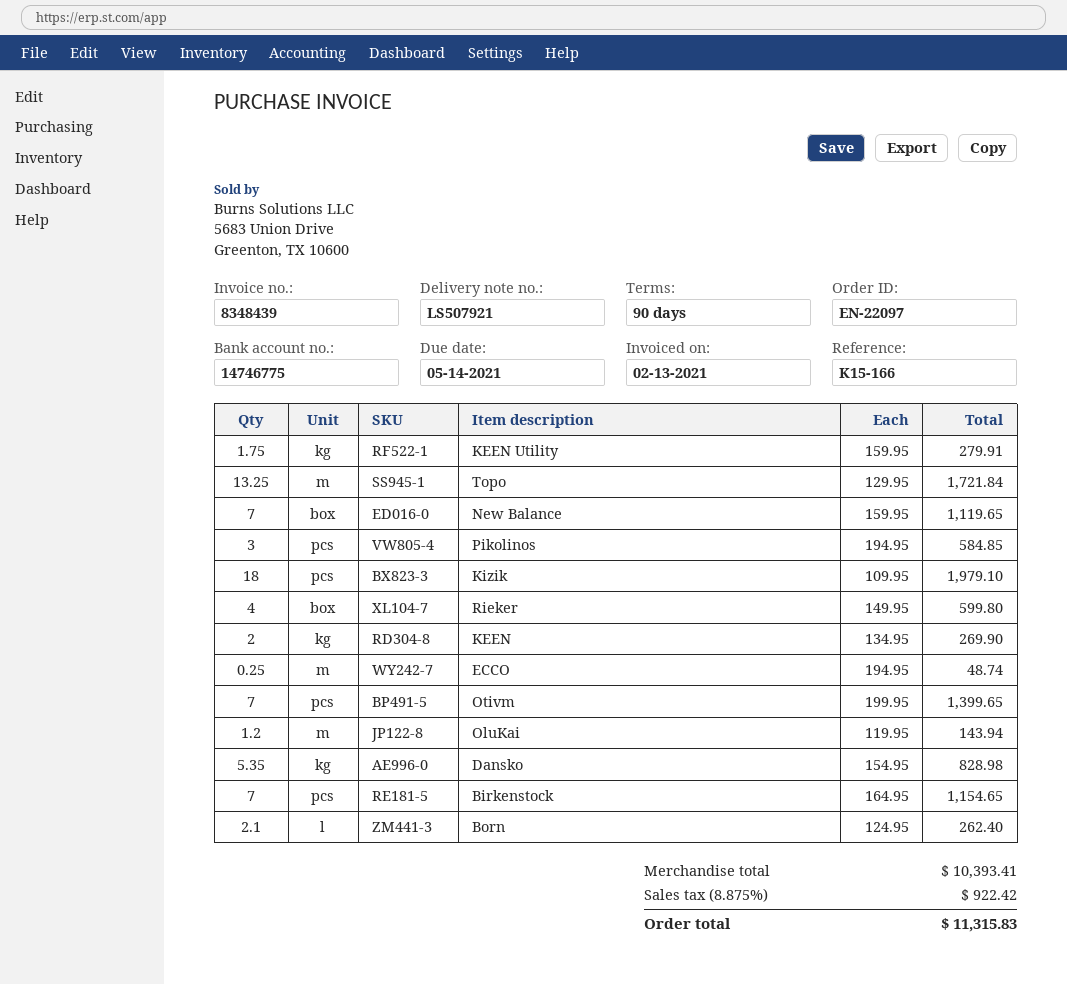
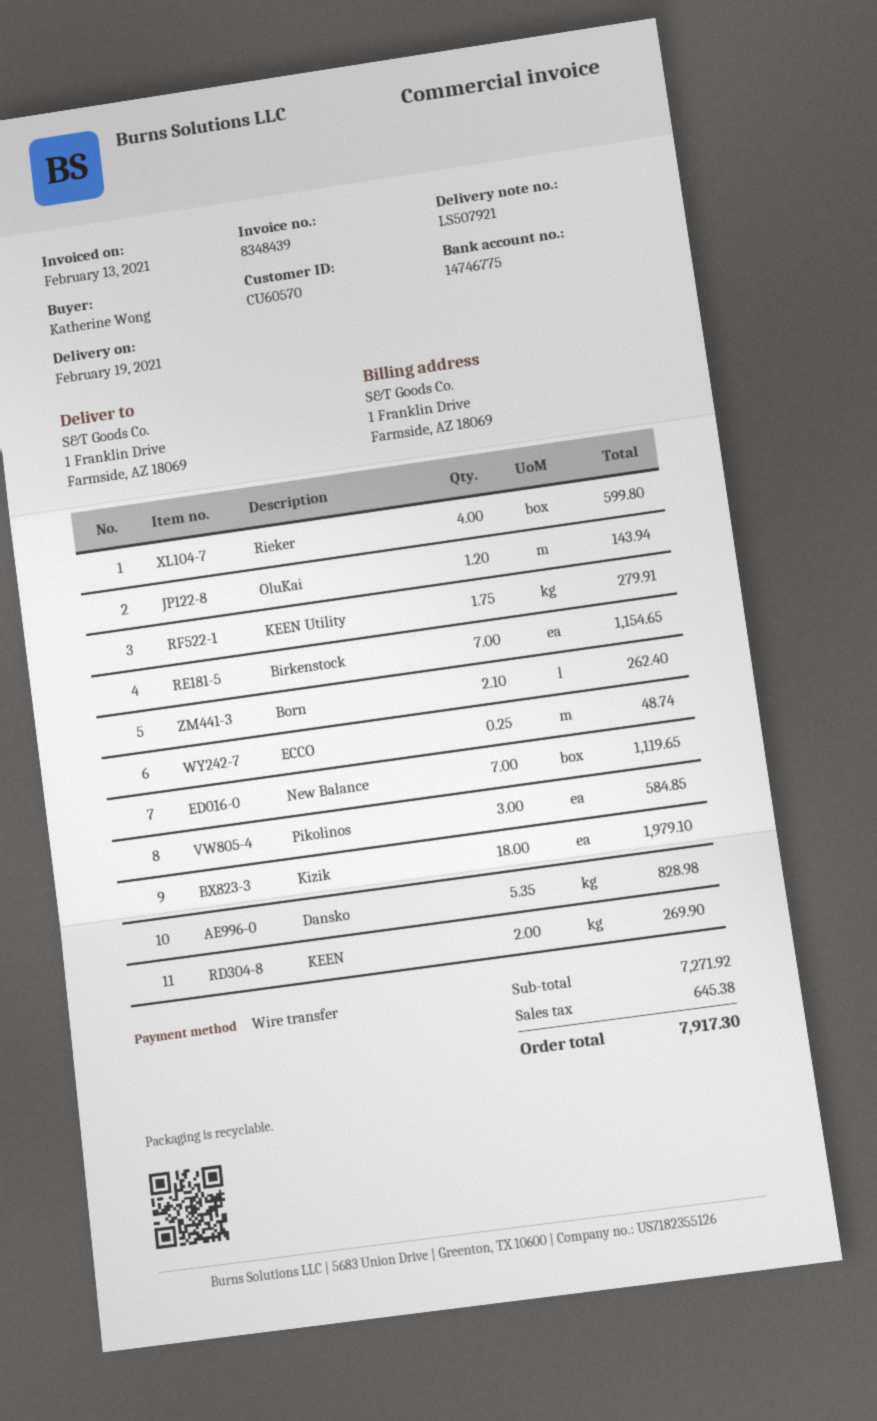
Topo: 13.25 for 1721.84 -> none
Otivm: 7 for 1399.65 -> none
subtotal: 10393.41 -> 7271.92
tax: 922.42 -> 645.38
total: 11315.83 -> 7917.30

